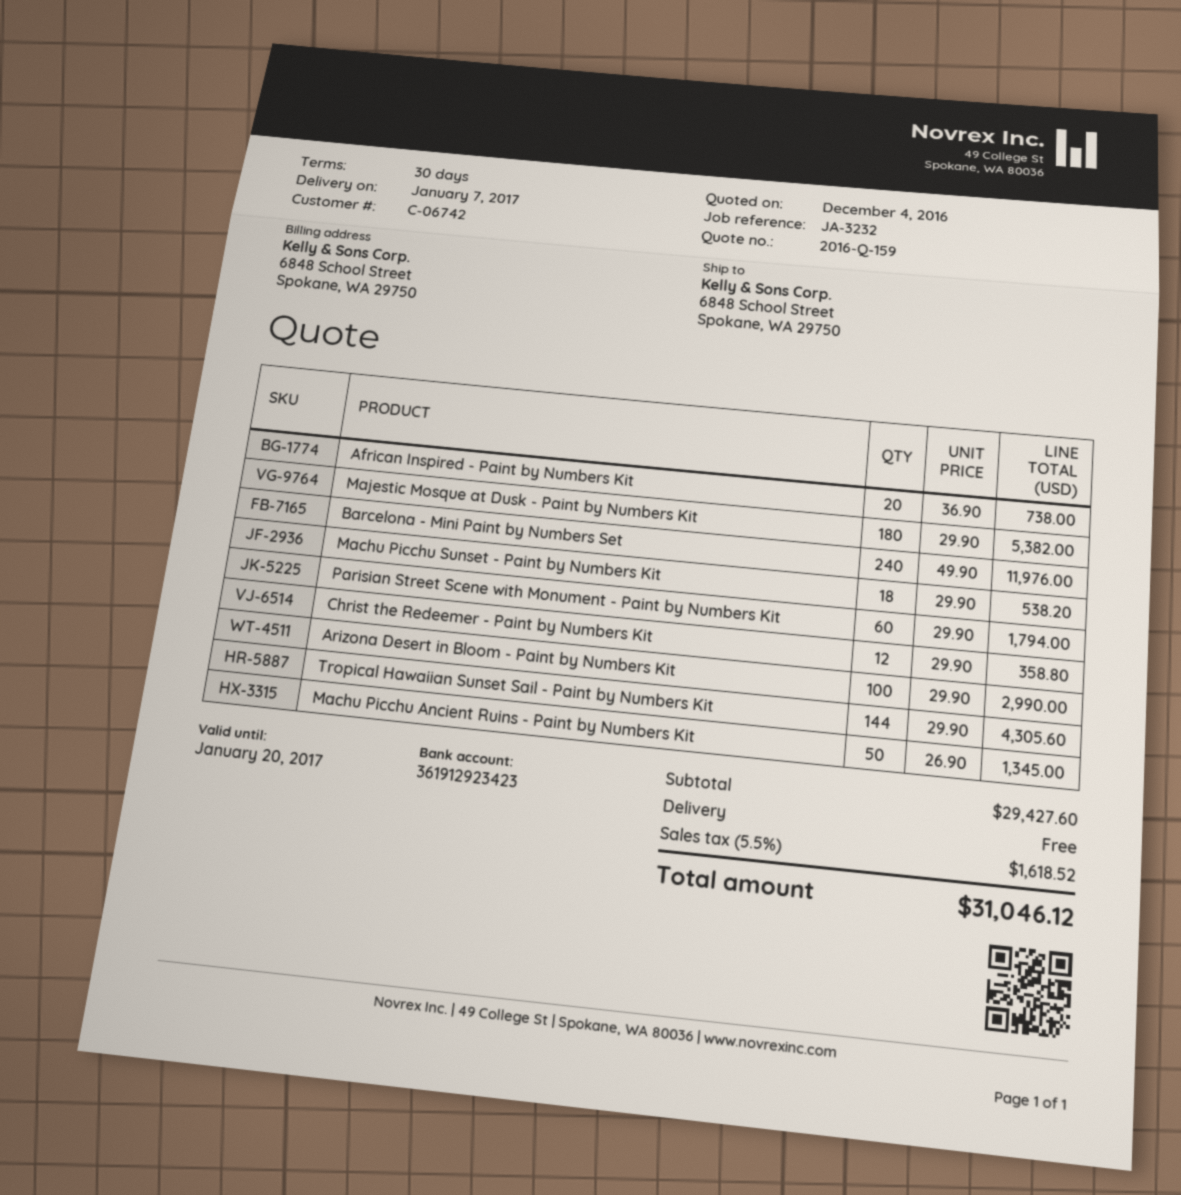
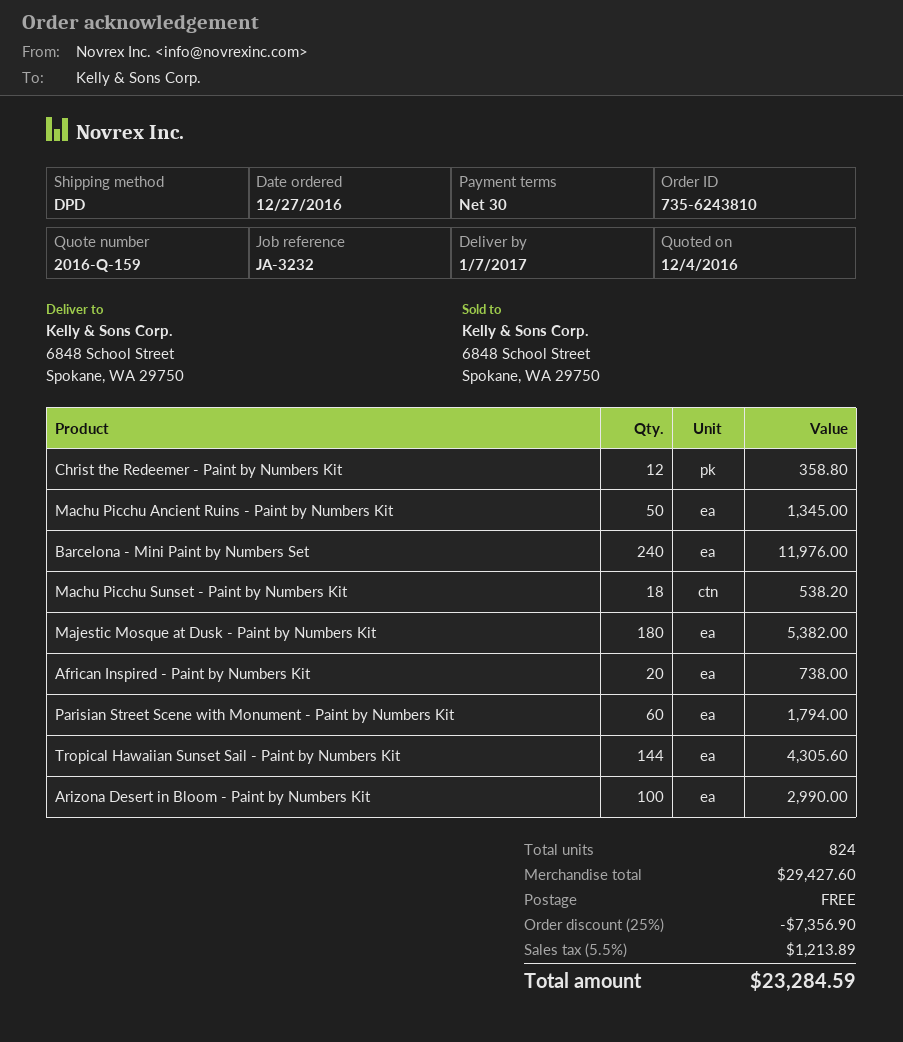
discount: none -> 25% = 7356.90
tax: 5.5% = 1618.52 -> 5.5% = 1213.89
total: 31046.12 -> 23284.59

